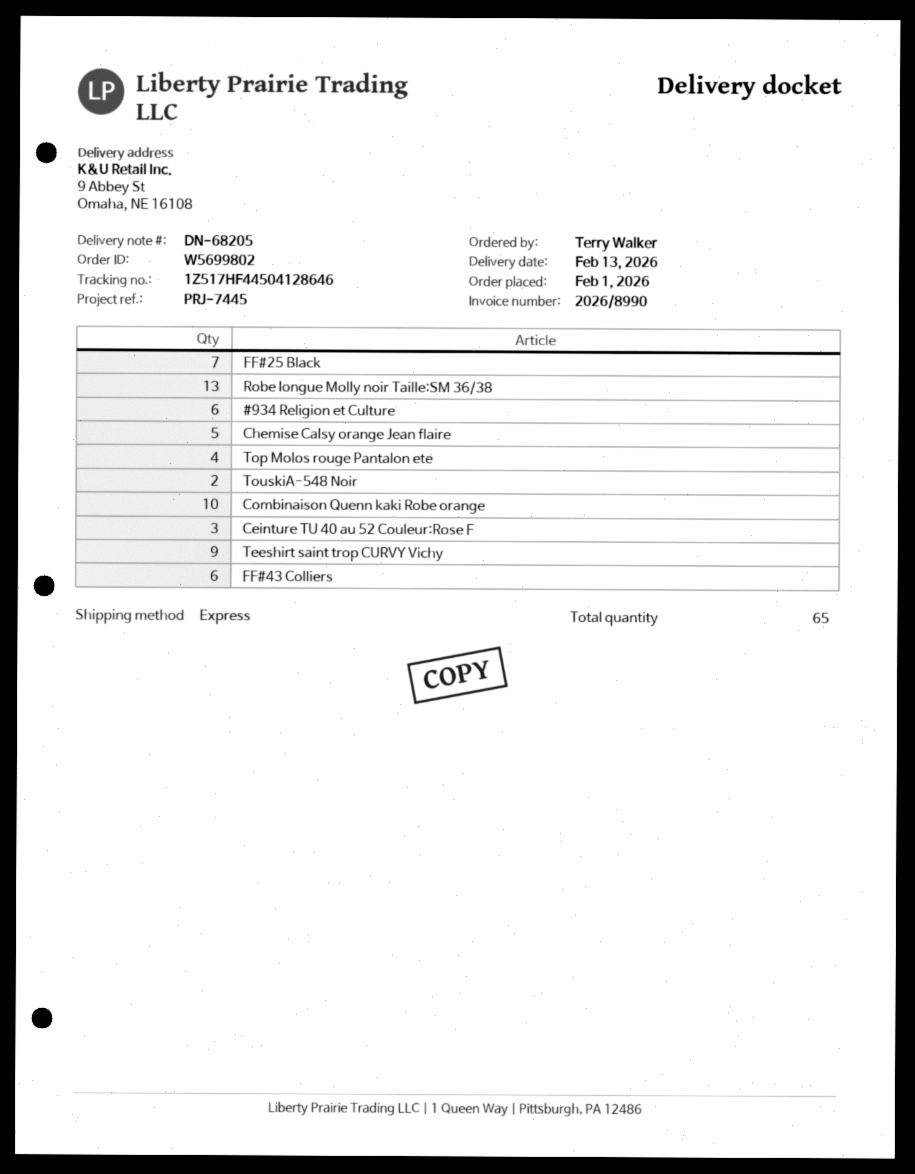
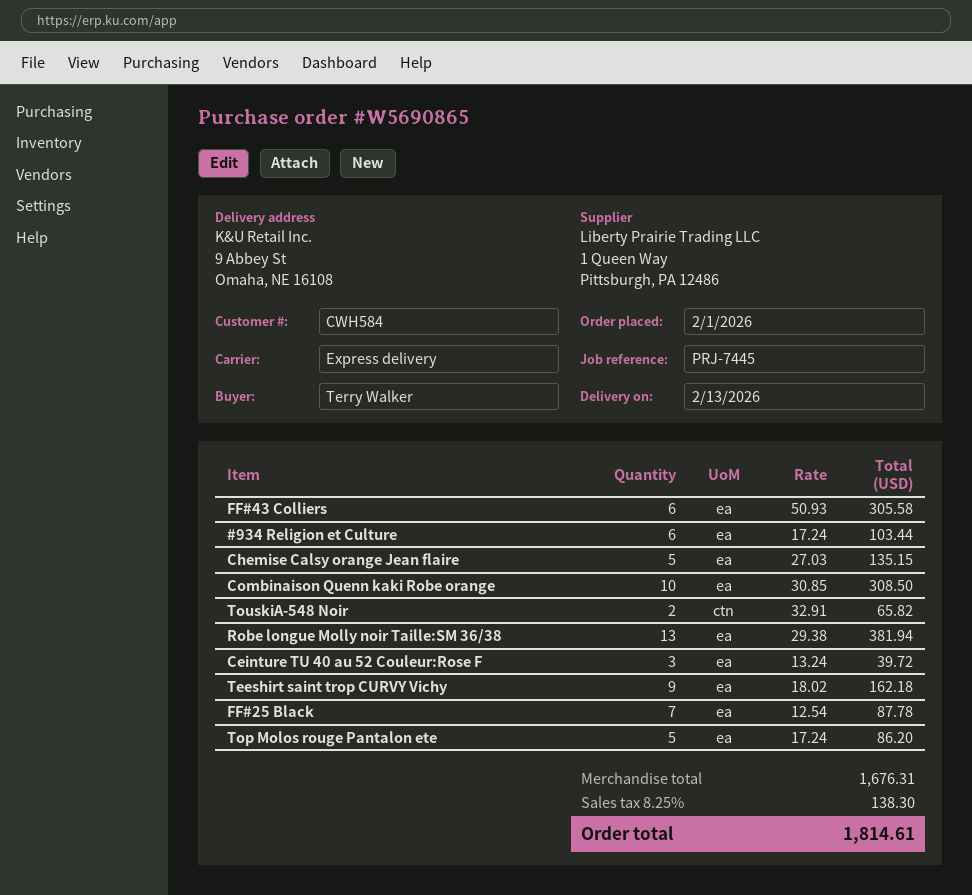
order number: W5699802 -> W5690865
Top Molos rouge Pantalon ete: 4 -> 5

